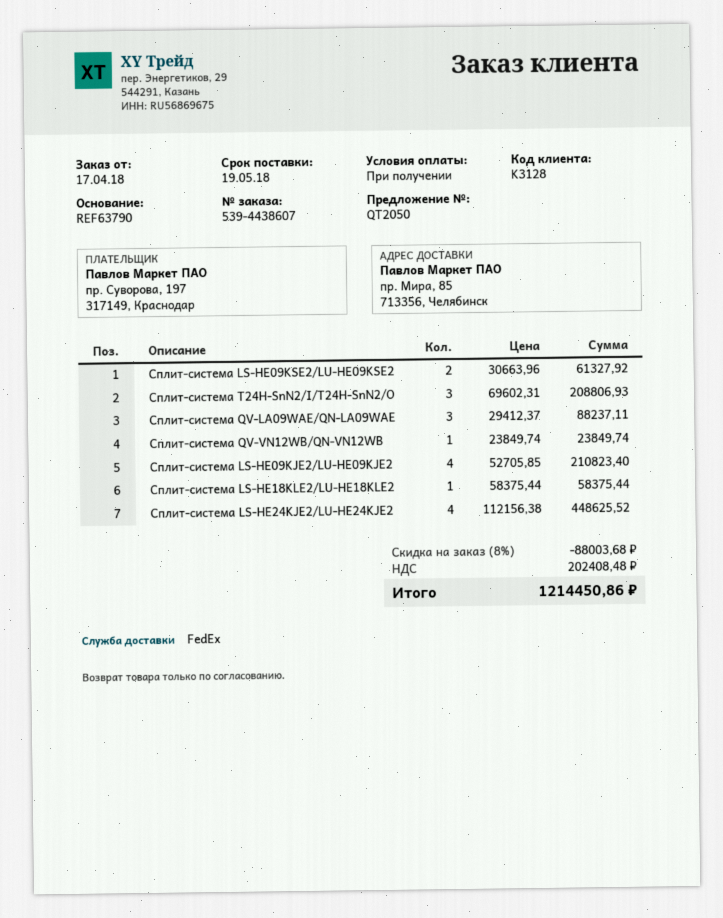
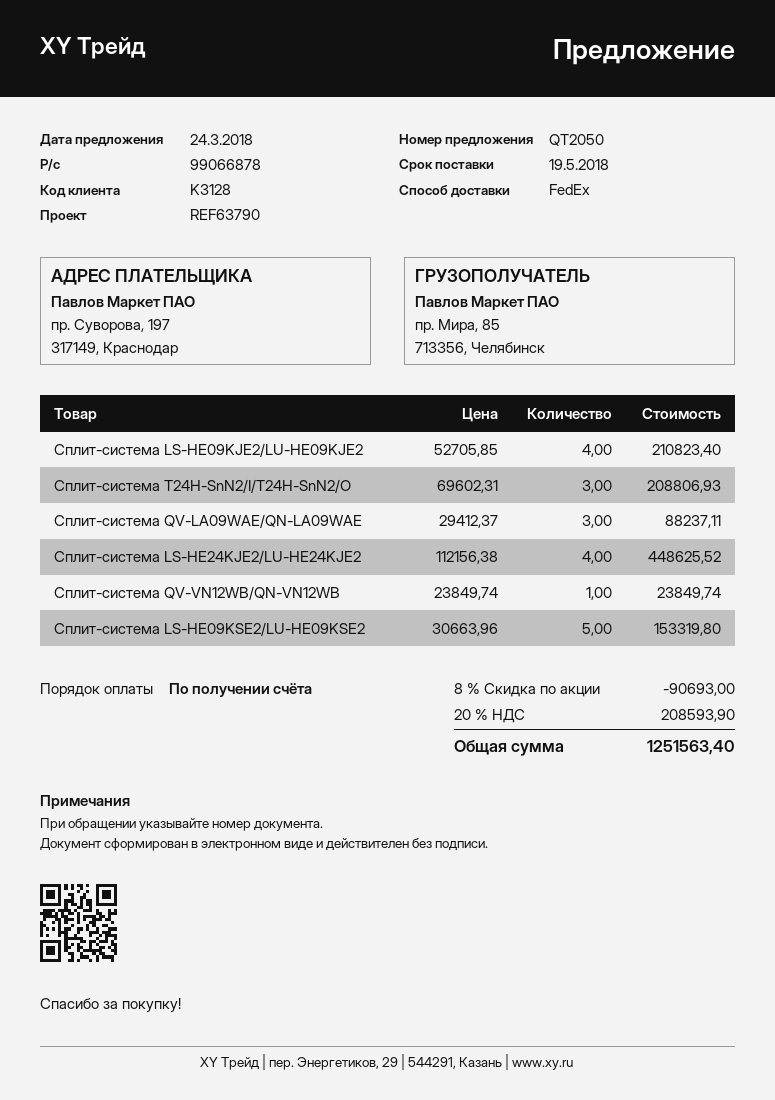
Сплит-система LS-HE09KSE2/LU-HE09KSE2: 2 x 30663.96 = 61327.92 -> 5 x 30663.96 = 153319.80
Сплит-система LS-HE18KLE2/LU-HE18KLE2: 1 x 58375.44 = 58375.44 -> none
discount: 8% = 88003.68 -> 8% = 90693.00
tax: 202408.48 -> 208593.90
total: 1214450.86 -> 1251563.40

